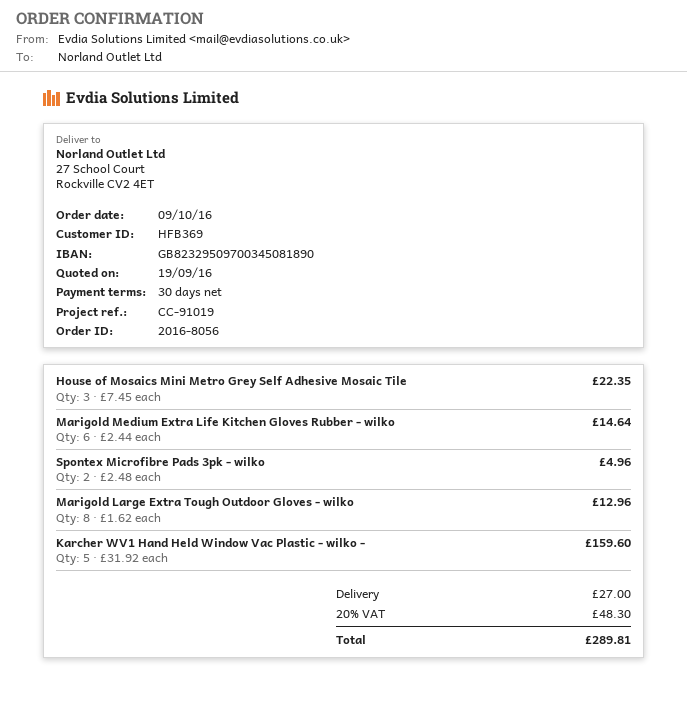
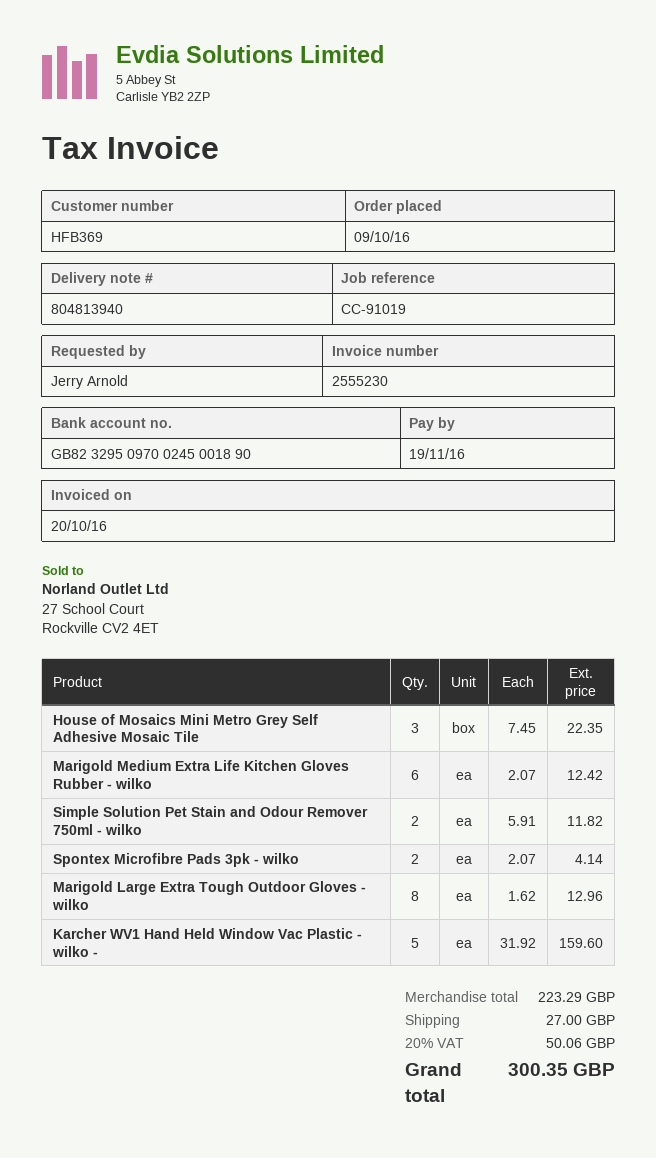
bank account: GB82329509700345081890 -> GB82329509700245001890
Marigold Medium Extra Life Kitchen Gloves Rubber - wilko: 6 x 2.44 = 14.64 -> 6 x 2.07 = 12.42
Spontex Microfibre Pads 3pk - wilko: 2 x 2.48 = 4.96 -> 2 x 2.07 = 4.14
Simple Solution Pet Stain and Odour Remover 750ml - wilko: none -> 2 x 5.91 = 11.82
tax: 20% = 48.30 -> 20% = 50.06
total: 289.81 -> 300.35

